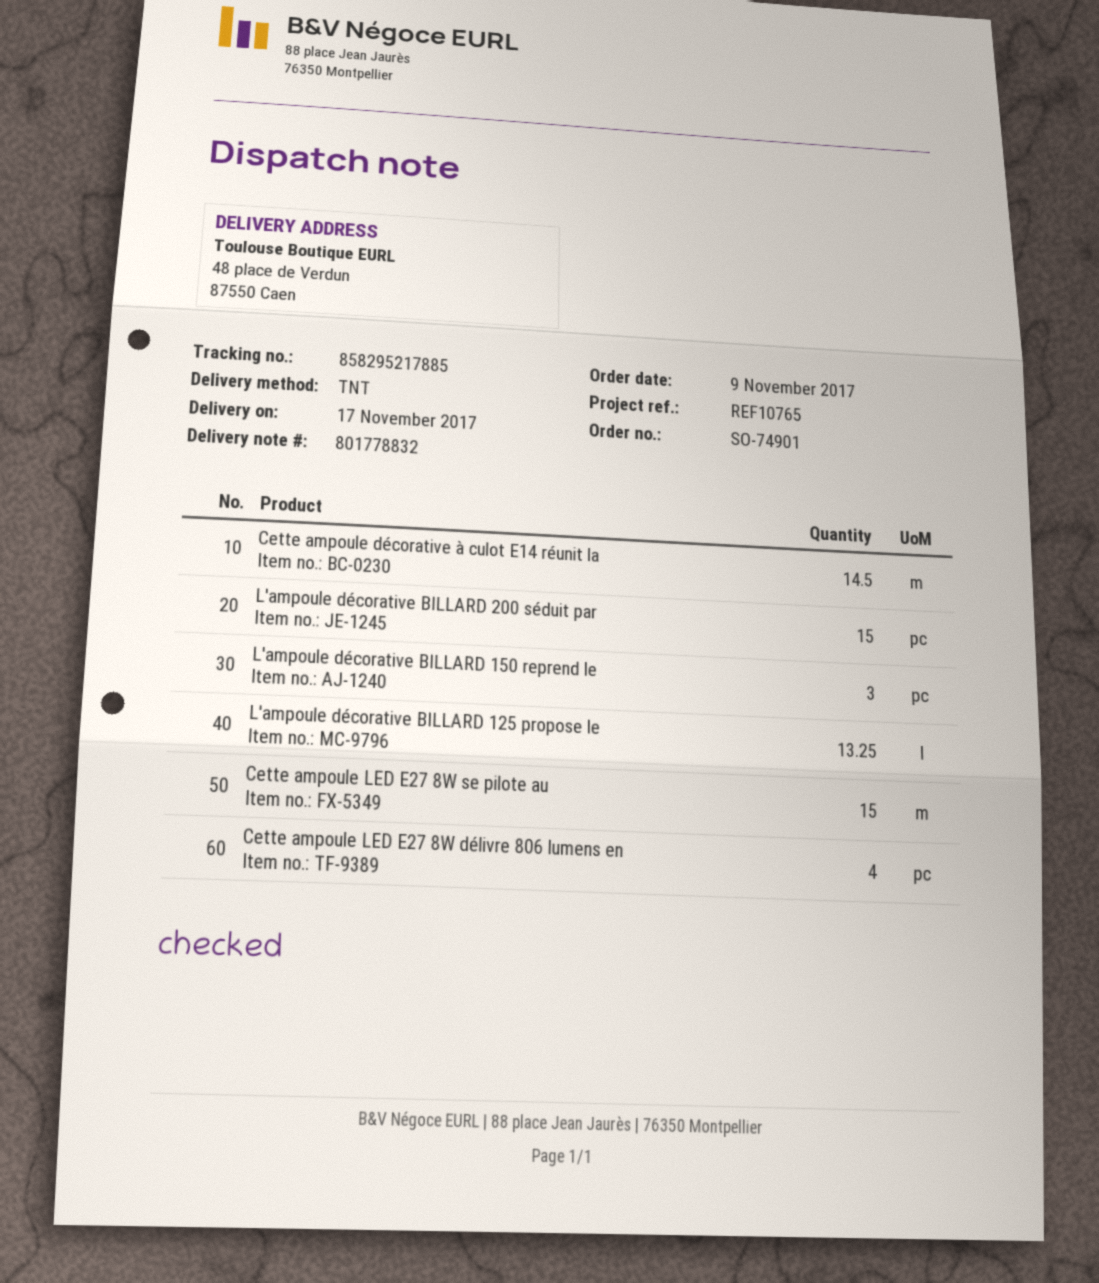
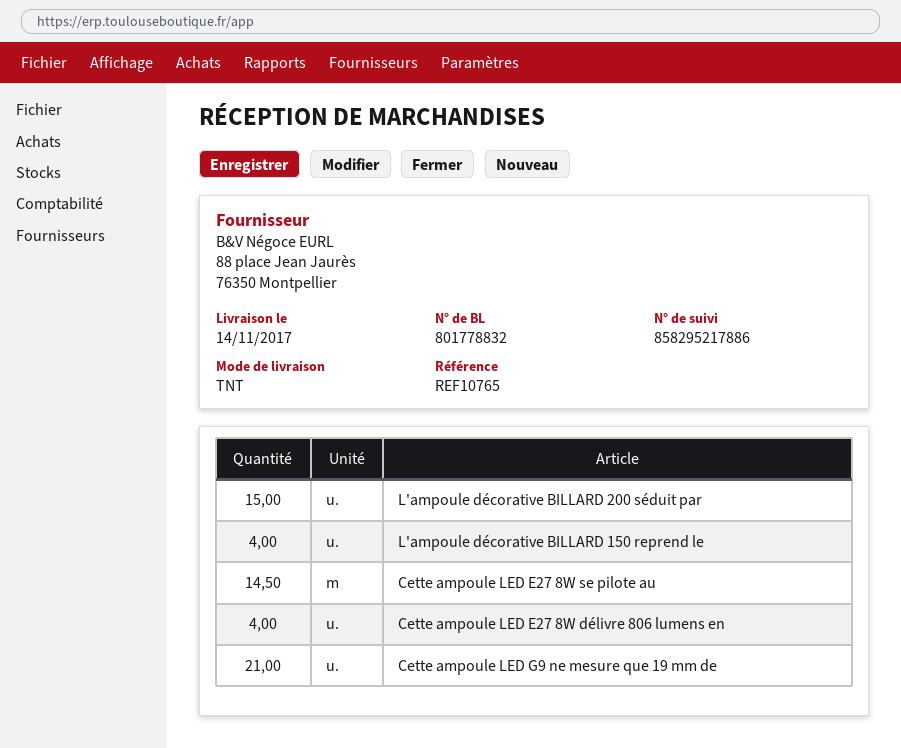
delivery date: 2017-11-17 -> 2017-11-14
tracking number: 858295217885 -> 858295217886
Cette ampoule décorative à culot E14 réunit la: 14.5 -> none
L'ampoule décorative BILLARD 150 reprend le: 3 -> 4
L'ampoule décorative BILLARD 125 propose le: 13.25 -> none
Cette ampoule LED E27 8W se pilote au: 15 -> 14.5
Cette ampoule LED G9 ne mesure que 19 mm de: none -> 21

